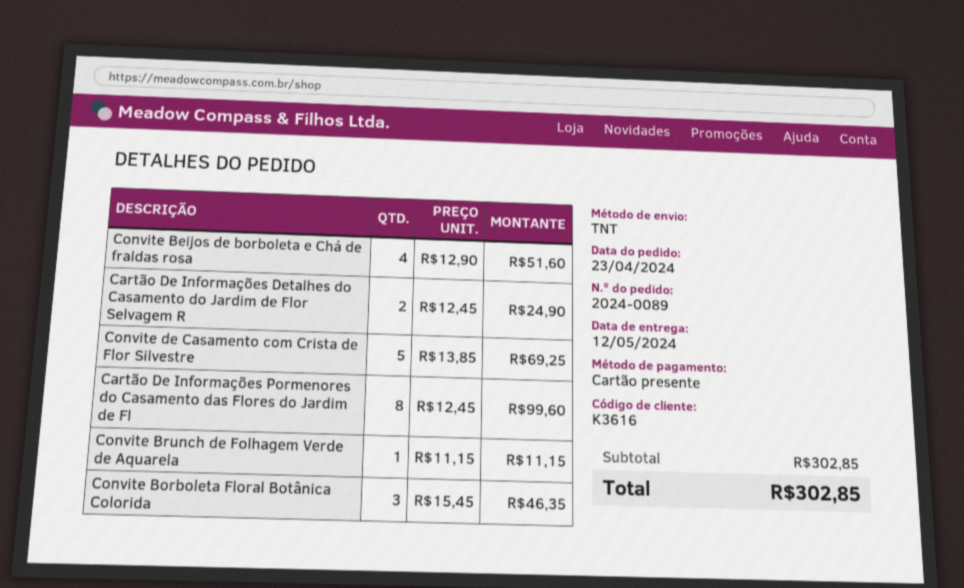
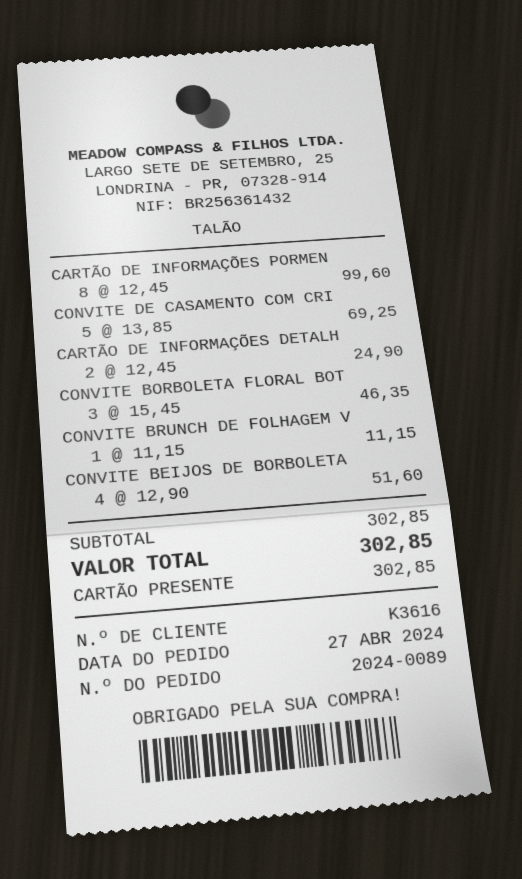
order date: 2024-04-23 -> 2024-04-27

